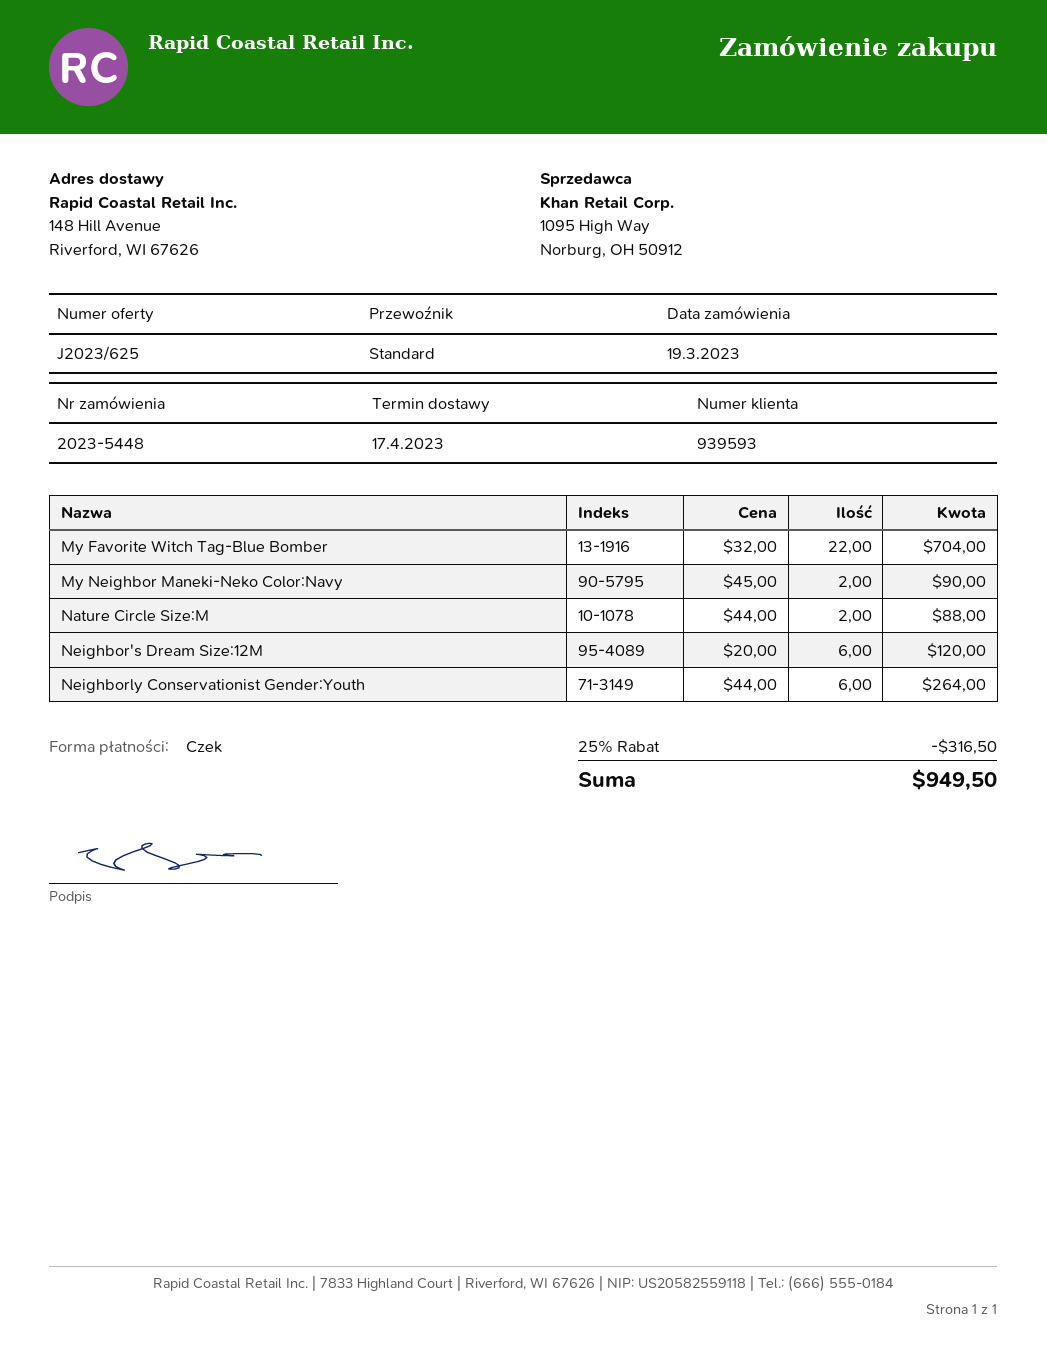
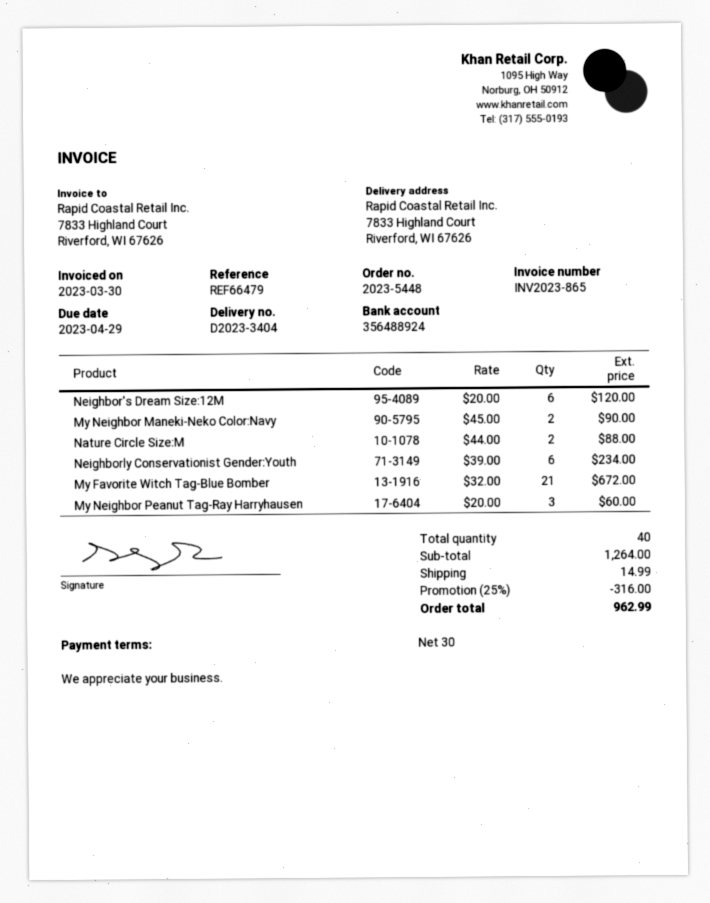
ship to: 148 Hill Avenue, Riverford, WI 67626 -> 7833 Highland Court, Riverford, WI 67626
My Favorite Witch Tag-Blue Bomber: 22 x 32.00 = 704.00 -> 21 x 32.00 = 672.00
Neighborly Conservationist Gender:Youth: 6 x 44.00 = 264.00 -> 6 x 39.00 = 234.00
My Neighbor Peanut Tag-Ray Harryhausen: none -> 3 x 20.00 = 60.00
discount: 25% = 316.50 -> 25% = 316.00
shipping: none -> 14.99
total: 949.50 -> 962.99

